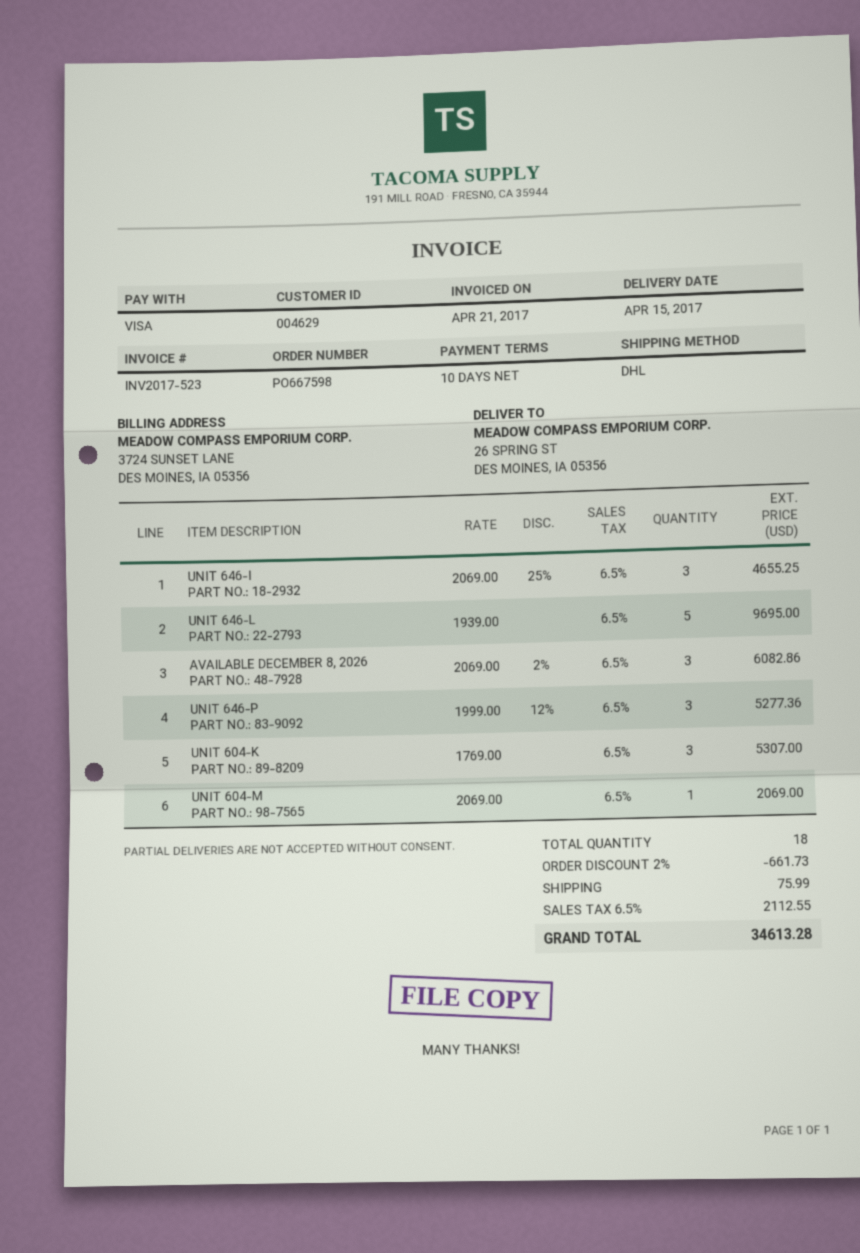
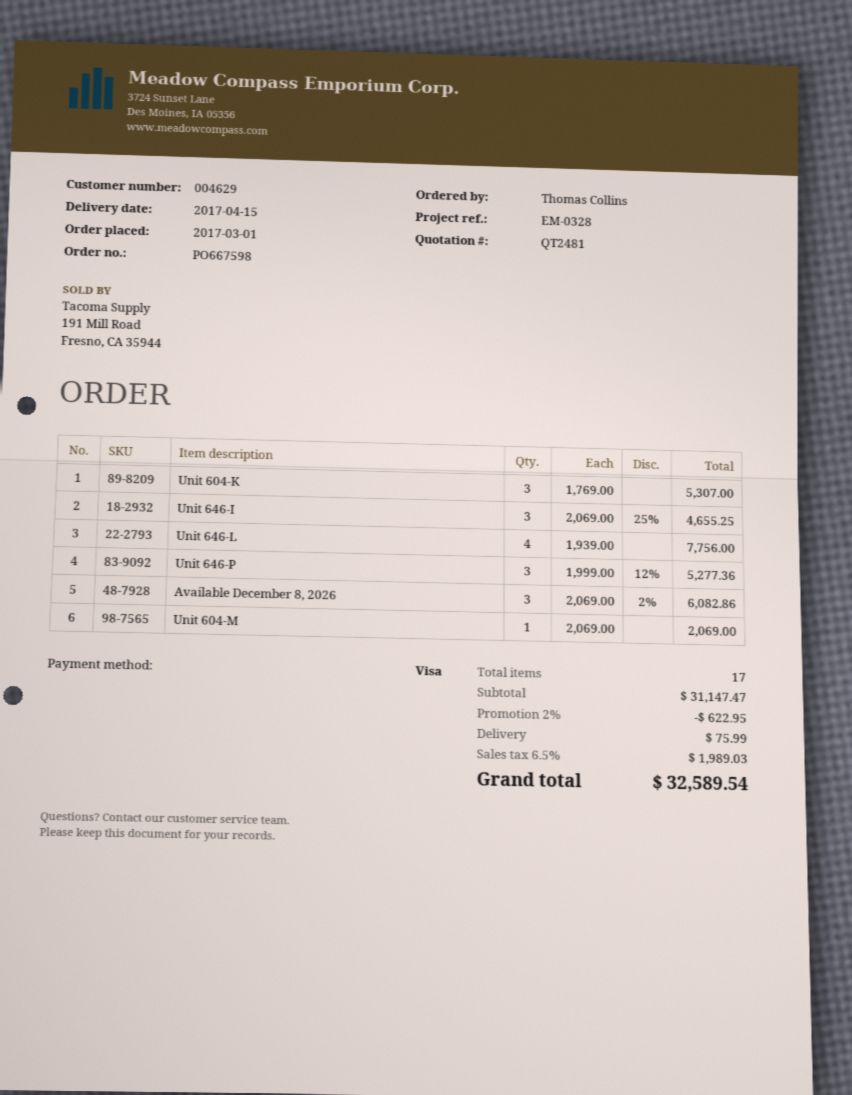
UNIT 646-L: 5 x 1939.00 = 9695.00 -> 4 x 1939.00 = 7756.00
total quantity: 18 -> 17
discount: 2% = 661.73 -> 2% = 622.95
tax: 6.5% = 2112.55 -> 6.5% = 1989.03
total: 34613.28 -> 32589.54

